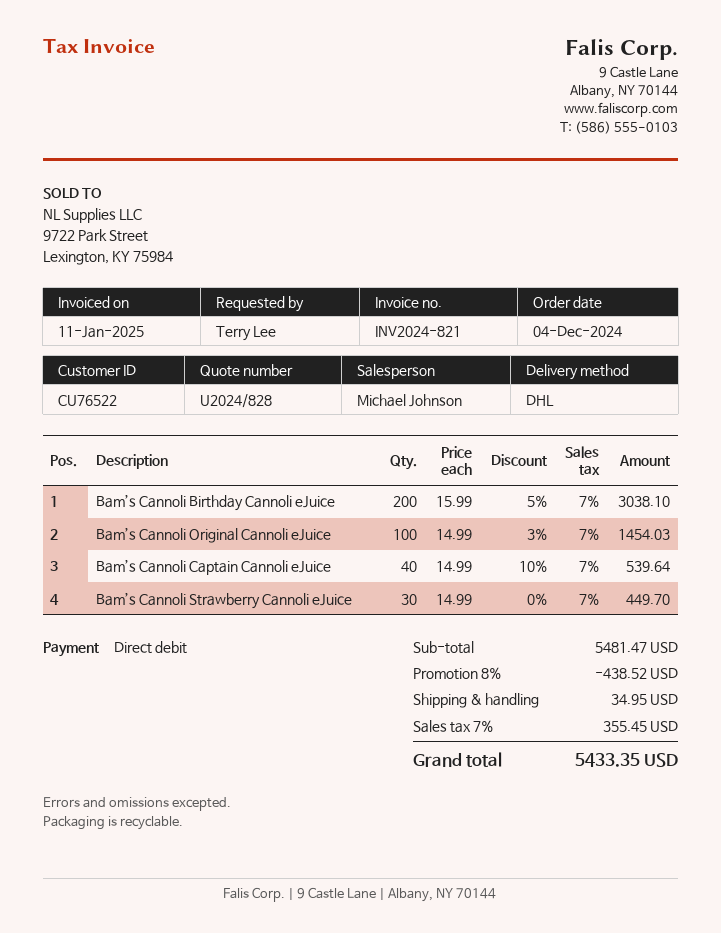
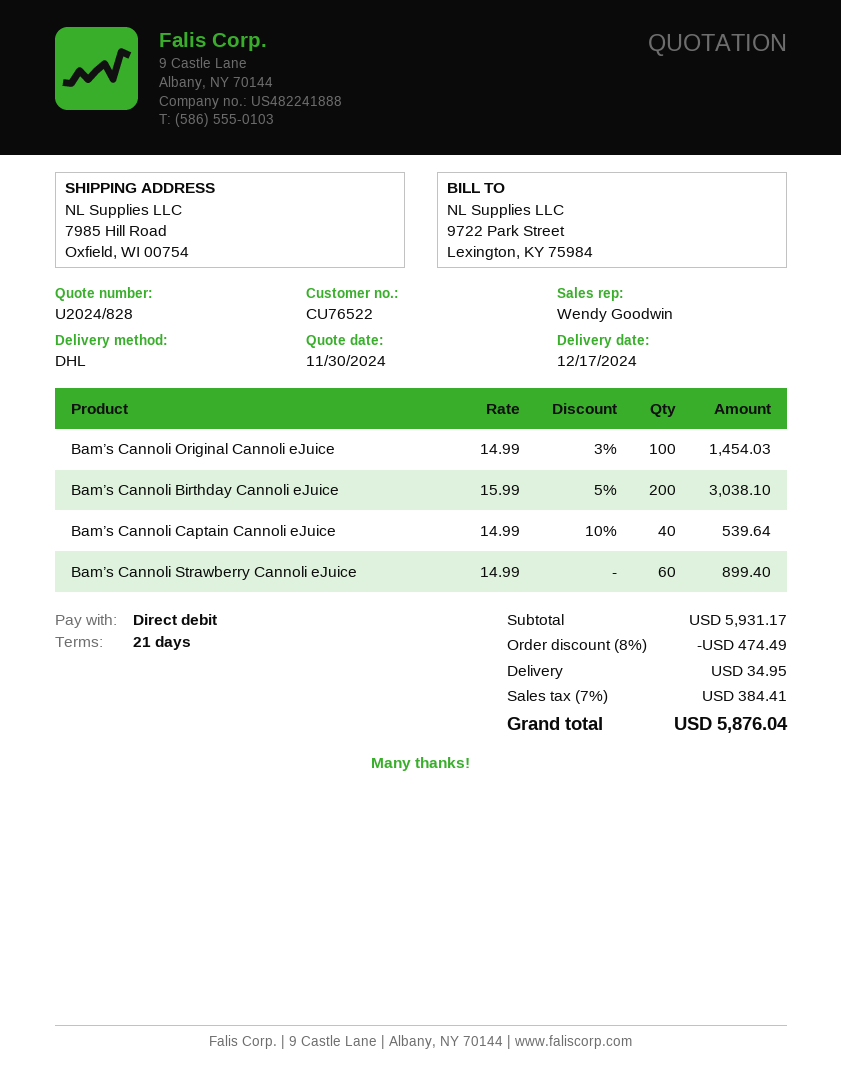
sales rep: Michael Johnson -> Wendy Goodwin
Bam’s Cannoli Strawberry Cannoli eJuice: 30 x 14.99 = 449.70 -> 60 x 14.99 = 899.40
subtotal: 5481.47 -> 5931.17
discount: 8% = 438.52 -> 8% = 474.49
tax: 7% = 355.45 -> 7% = 384.41
total: 5433.35 -> 5876.04

